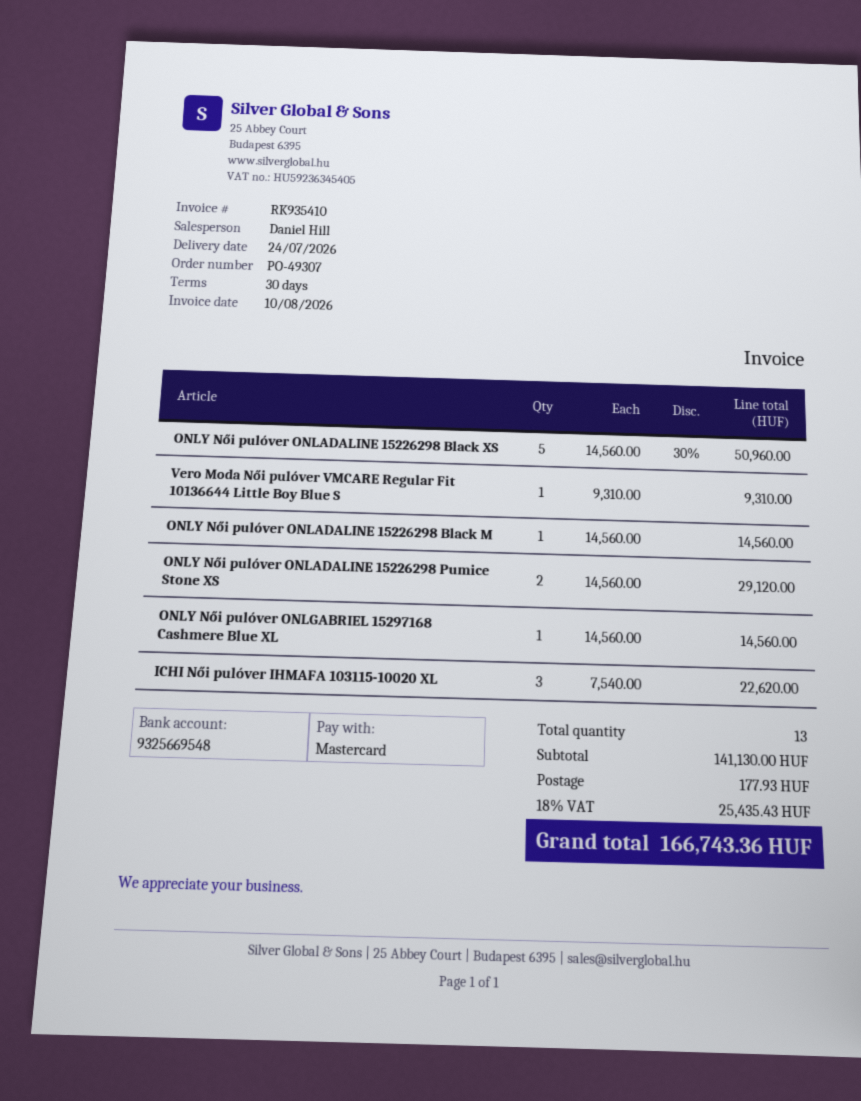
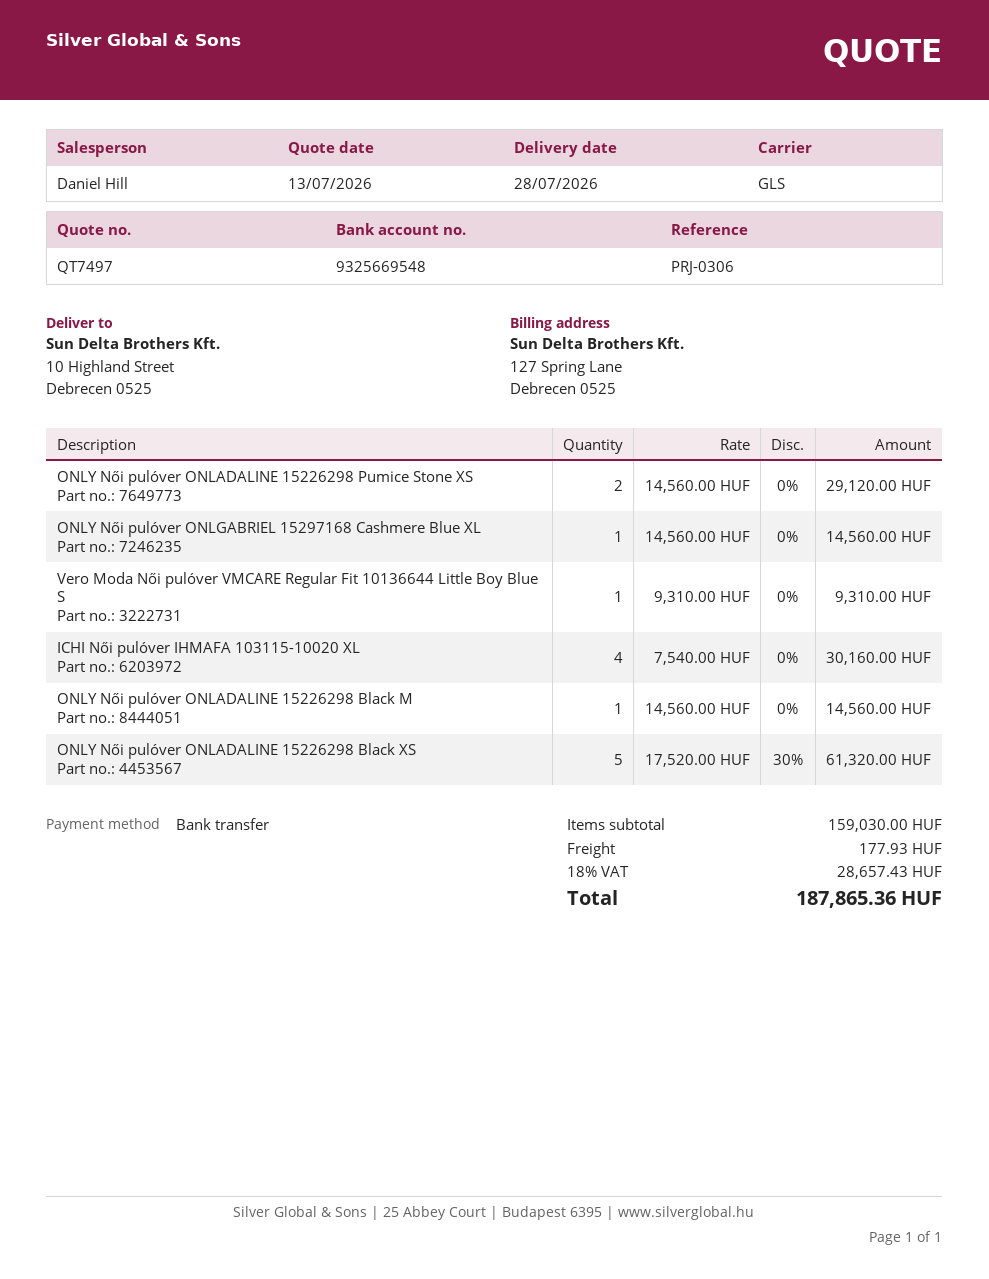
delivery date: 2026-07-24 -> 2026-07-28
payment method: Mastercard -> bank transfer
ONLY Női pulóver ONLADALINE 15226298 Black XS: 5 x 14560.00 - 30% = 50960.00 -> 5 x 17520.00 - 30% = 61320.00
ICHI Női pulóver IHMAFA 103115-10020 XL: 3 x 7540.00 = 22620.00 -> 4 x 7540.00 = 30160.00
subtotal: 141130.00 -> 159030.00
tax: 18% = 25435.43 -> 18% = 28657.43
total: 166743.36 -> 187865.36

